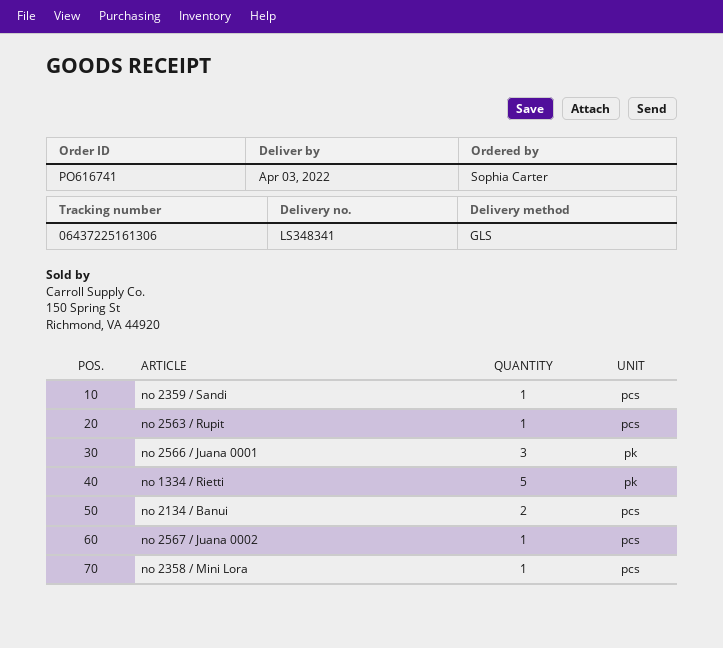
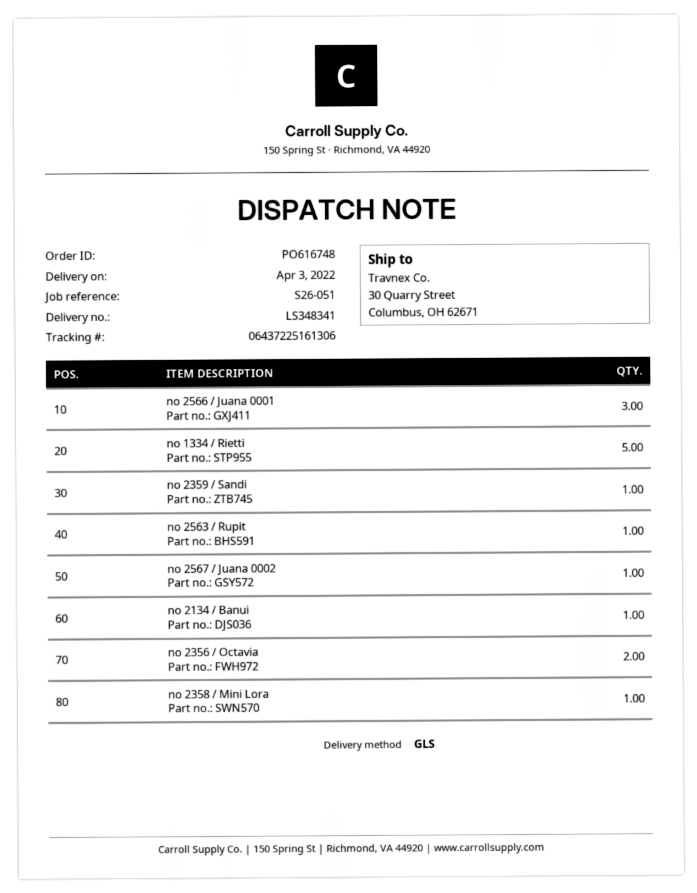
order number: PO616741 -> PO616748
no 2134 / Banui: 2 -> 1
no 2356 / Octavia: none -> 2

